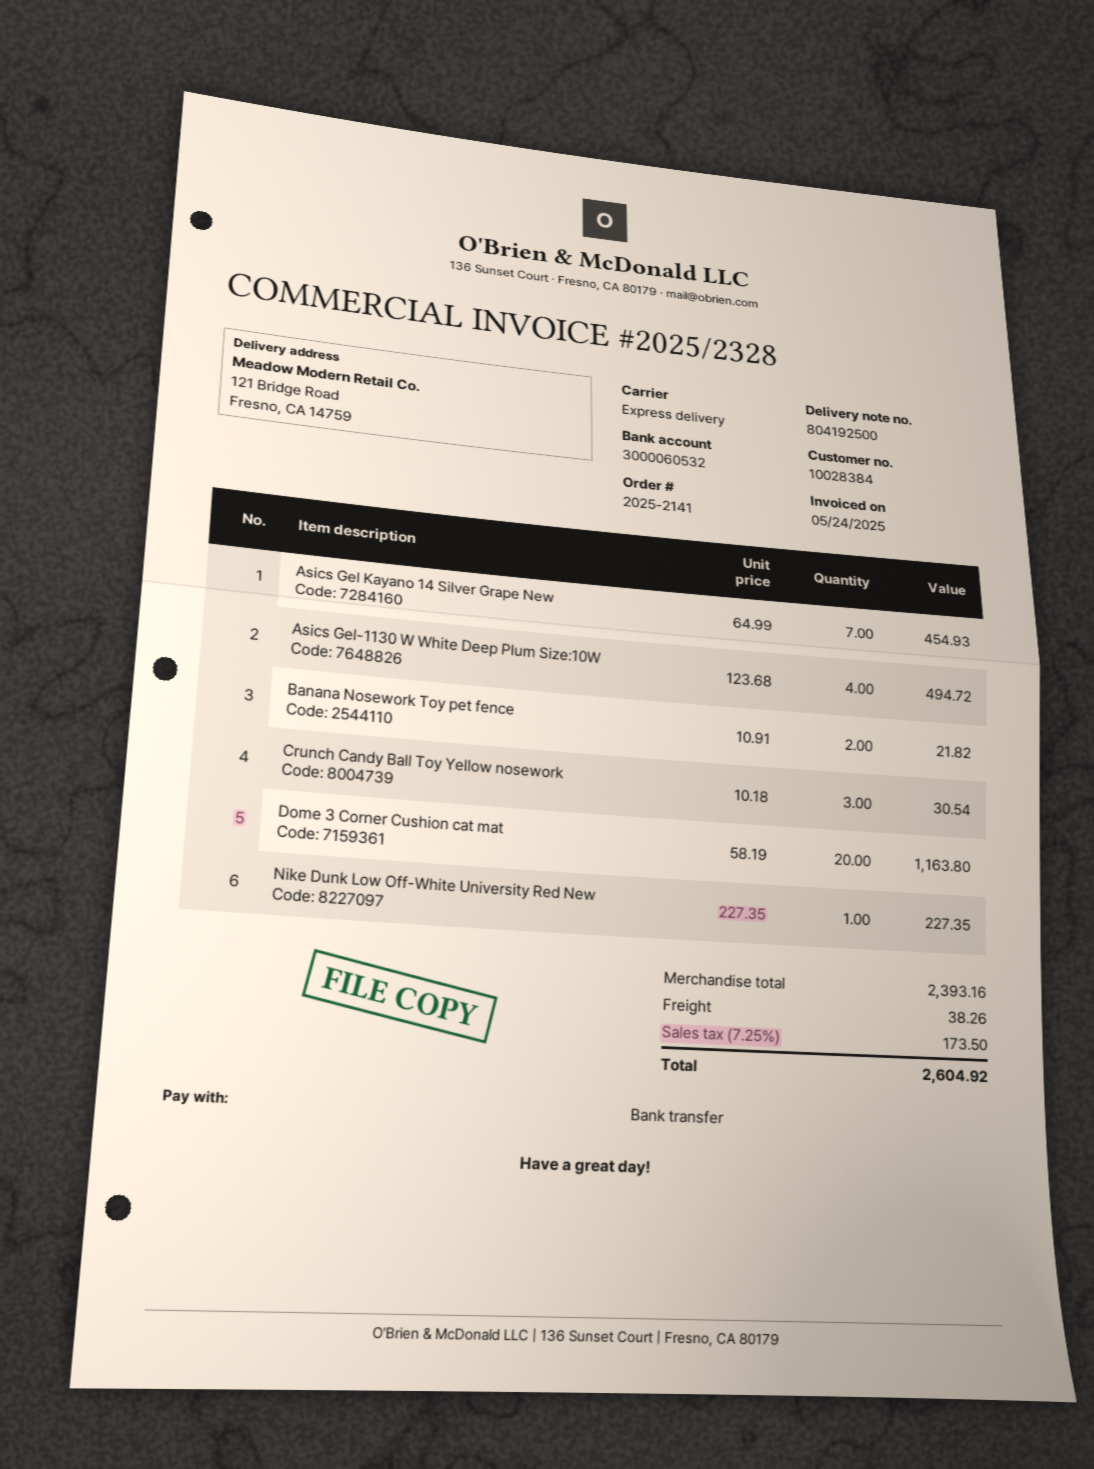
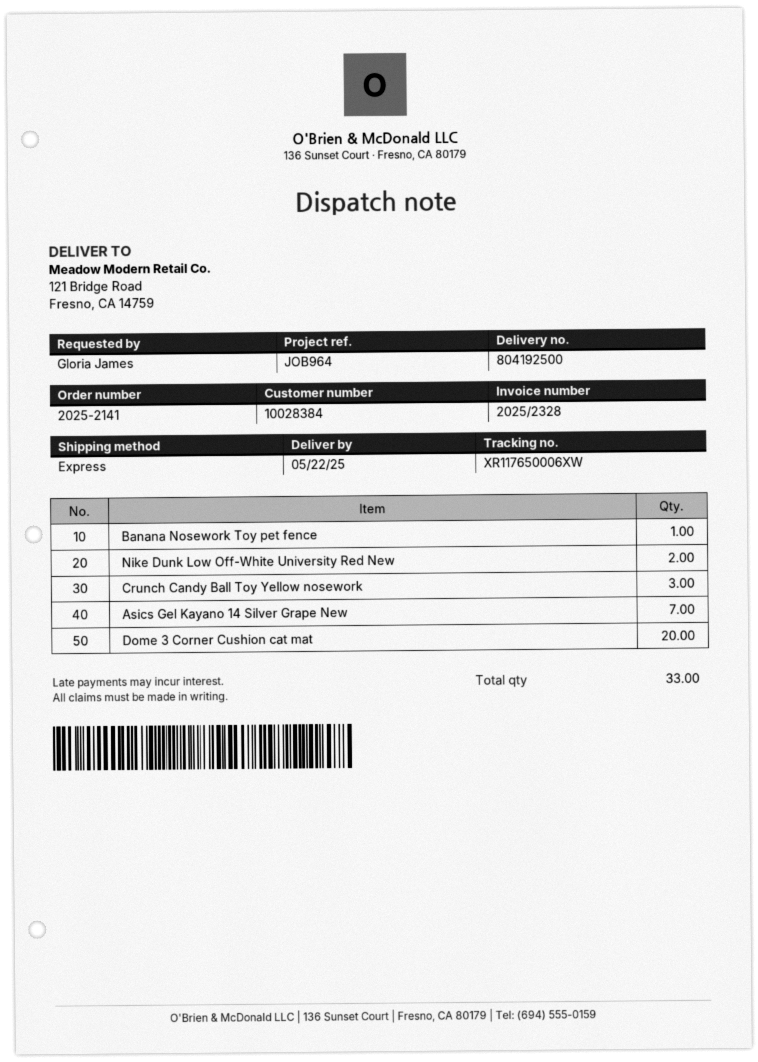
Asics Gel-1130 W White Deep Plum Size:10W: 4 -> none
Banana Nosework Toy pet fence: 2 -> 1
Nike Dunk Low Off-White University Red New: 1 -> 2

